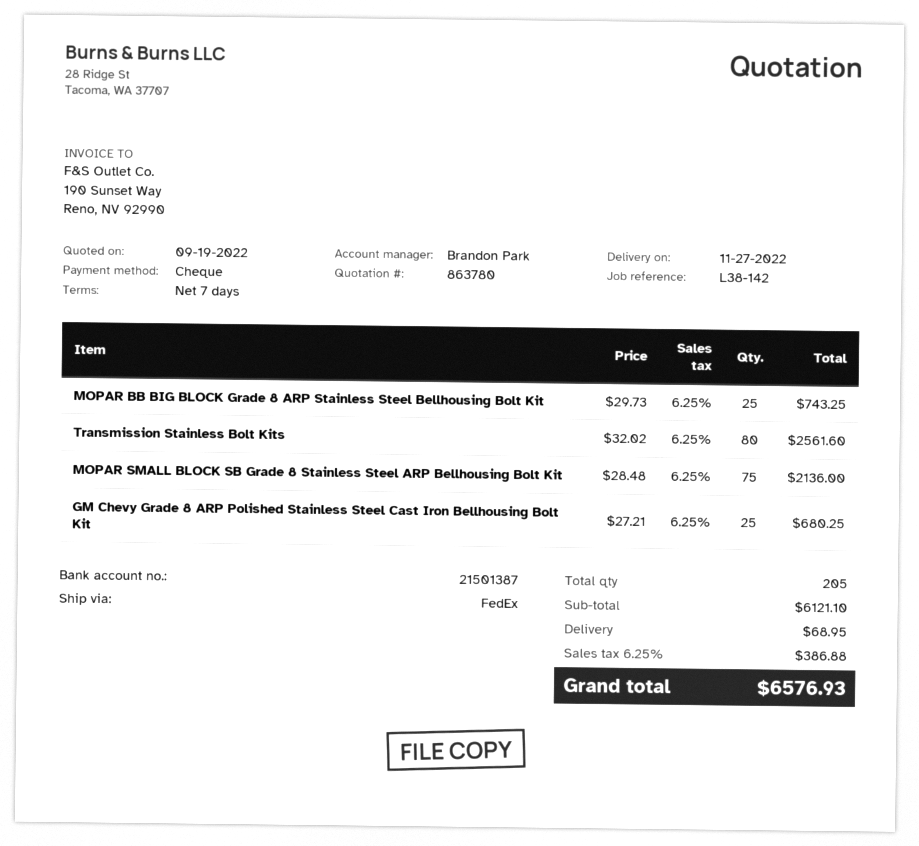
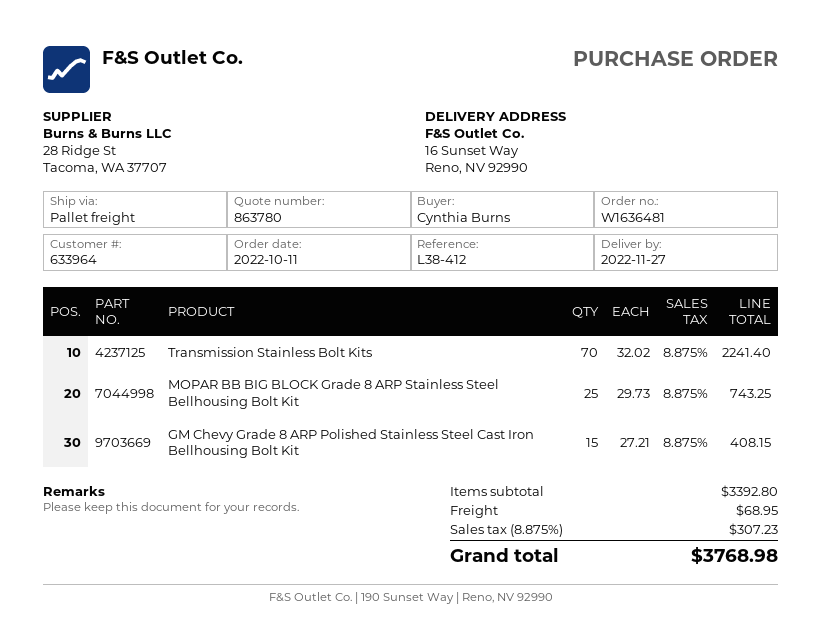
reference: L38-142 -> L38-412
shipping method: FedEx -> pallet freight
Transmission Stainless Bolt Kits: 80 x 32.02 = 2561.60 -> 70 x 32.02 = 2241.40
MOPAR SMALL BLOCK SB Grade 8 Stainless Steel ARP Bellhousing Bolt Kit: 75 x 28.48 = 2136.00 -> none
GM Chevy Grade 8 ARP Polished Stainless Steel Cast Iron Bellhousing Bolt Kit: 25 x 27.21 = 680.25 -> 15 x 27.21 = 408.15
subtotal: 6121.10 -> 3392.80
tax: 6.25% = 386.88 -> 8.875% = 307.23
total: 6576.93 -> 3768.98

